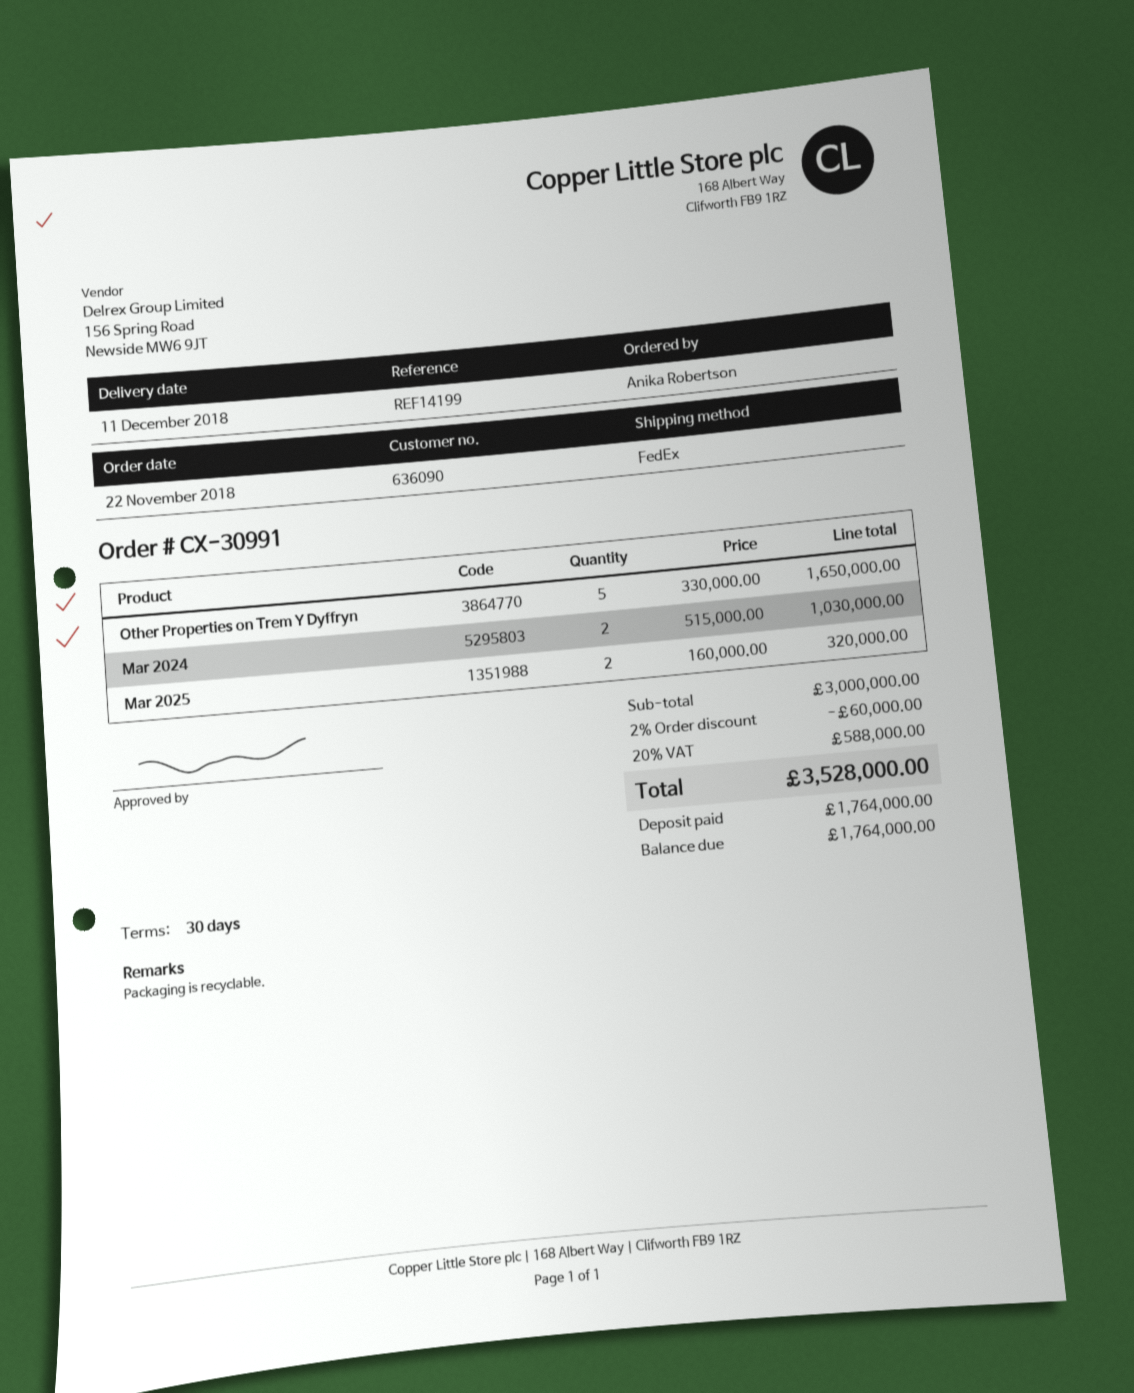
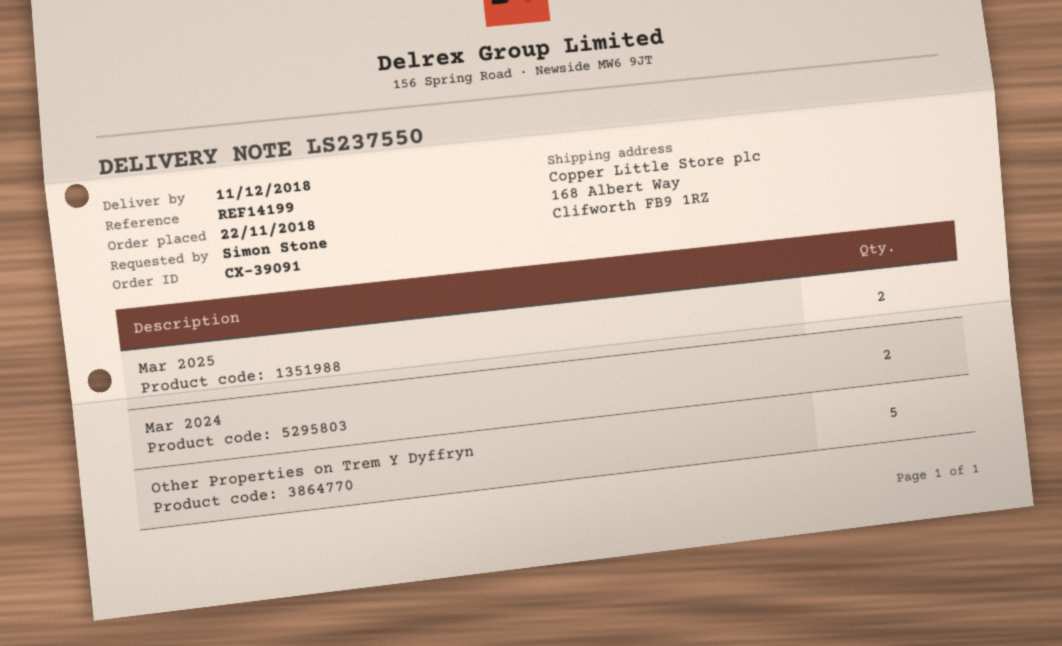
order number: CX-30991 -> CX-39091
ordered by: Anika Robertson -> Simon Stone

